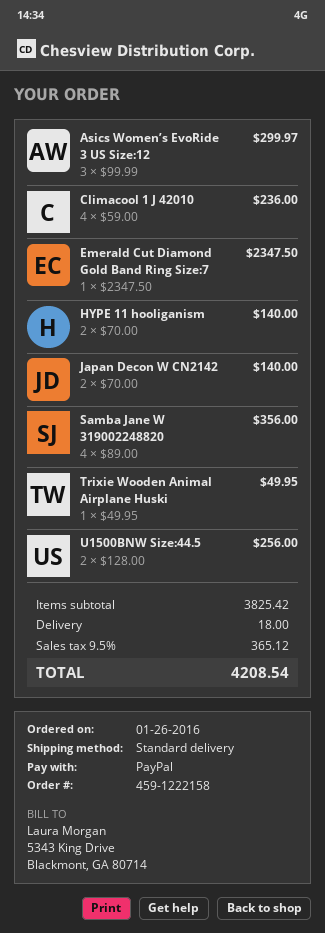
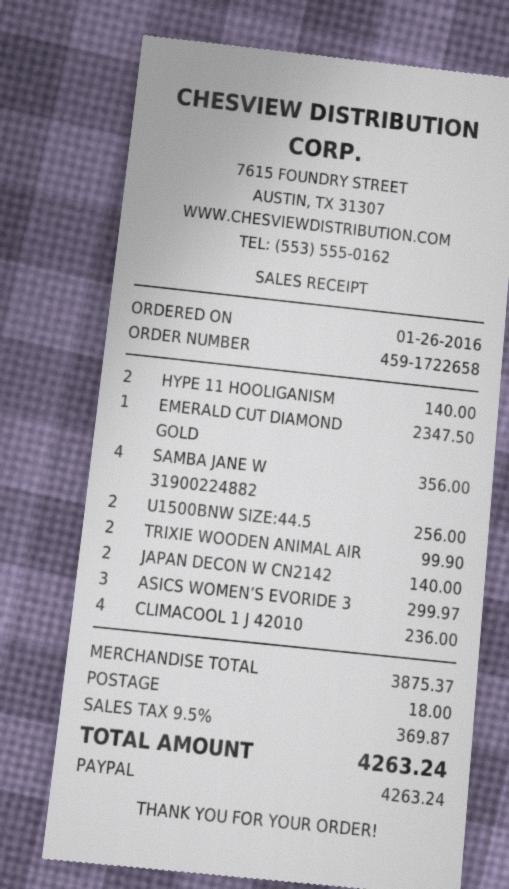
order number: 459-1222158 -> 459-1722658
Trixie Wooden Animal Airplane Huski: 1 for 49.95 -> 2 for 99.90
subtotal: 3825.42 -> 3875.37
tax: 9.5% = 365.12 -> 9.5% = 369.87
total: 4208.54 -> 4263.24

